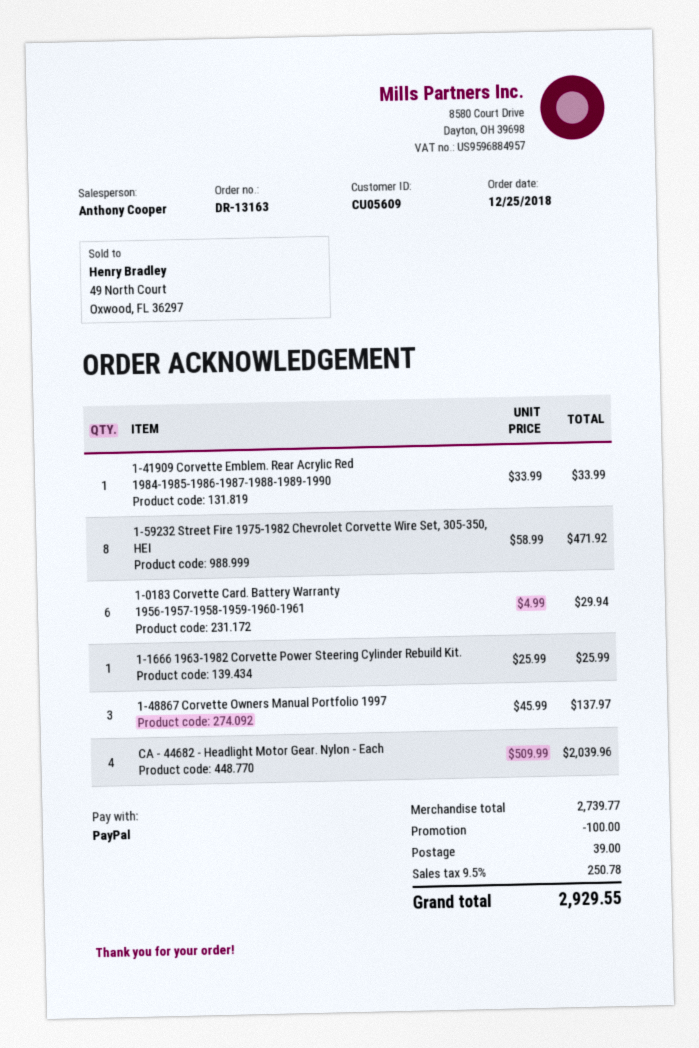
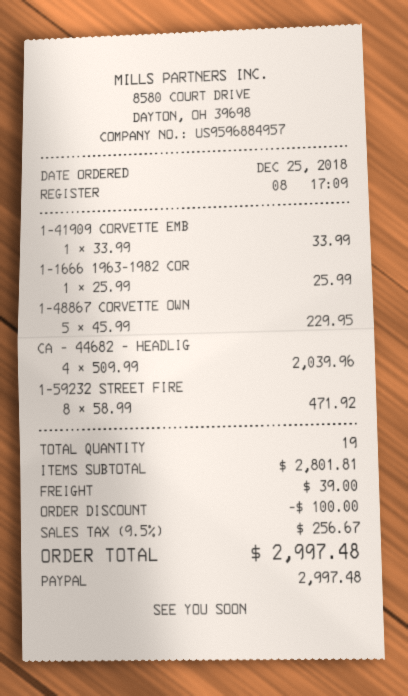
1-0183 Corvette Card. Battery Warranty 1956-1957-1958-1959-1960-1961: 6 x 4.99 = 29.94 -> none
1-48867 Corvette Owners Manual Portfolio 1997: 3 x 45.99 = 137.97 -> 5 x 45.99 = 229.95
subtotal: 2739.77 -> 2801.81
tax: 9.5% = 250.78 -> 9.5% = 256.67
total: 2929.55 -> 2997.48

